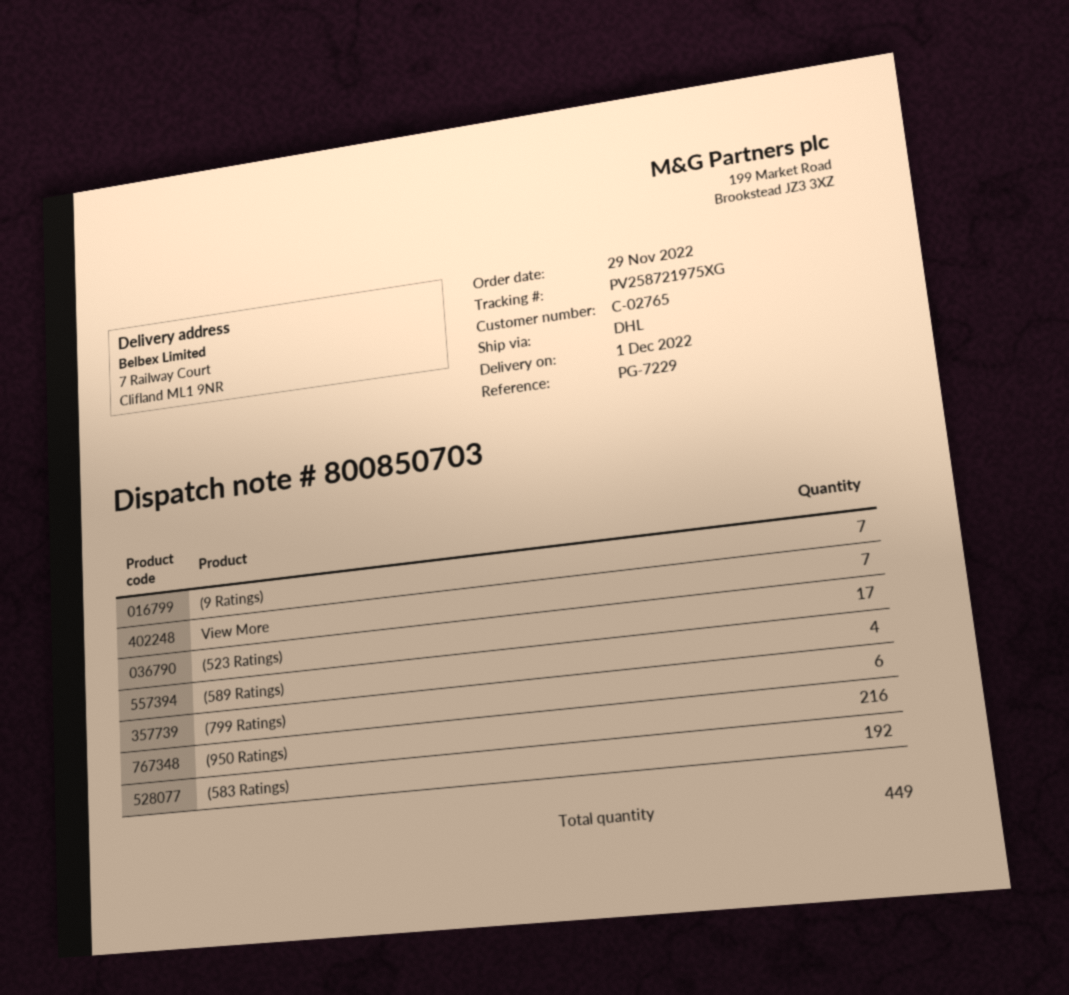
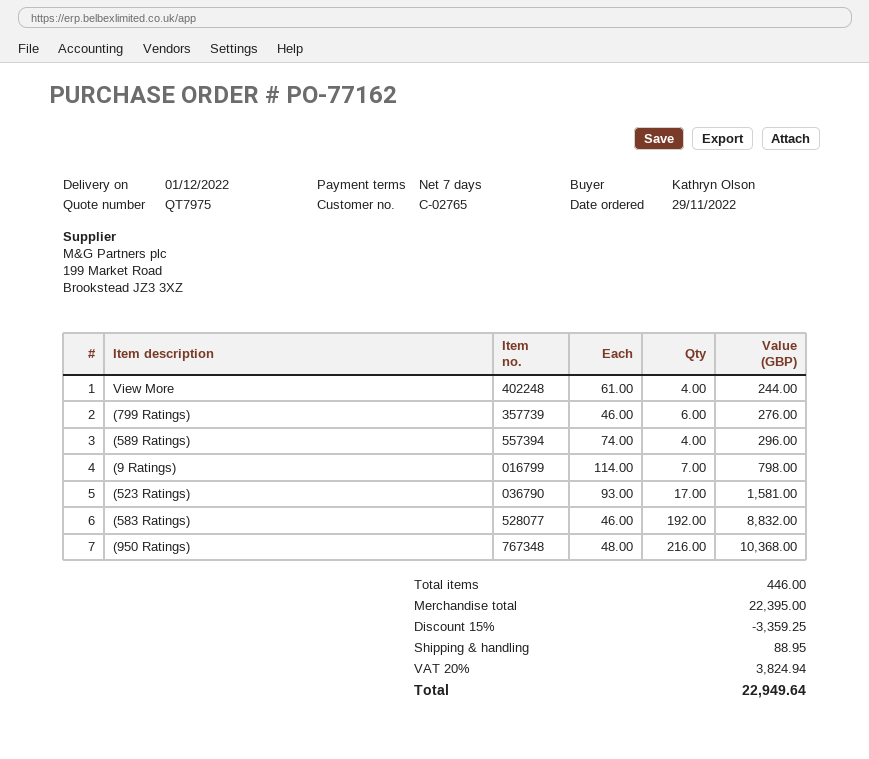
View More: 7 -> 4
total quantity: 449 -> 446

